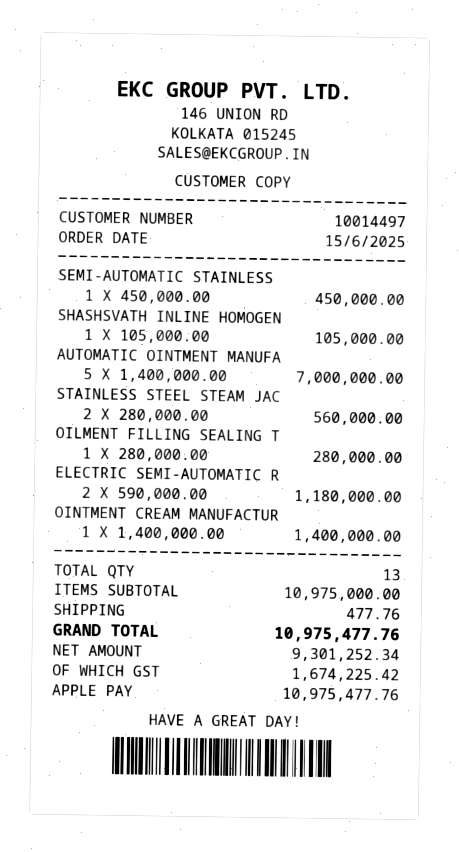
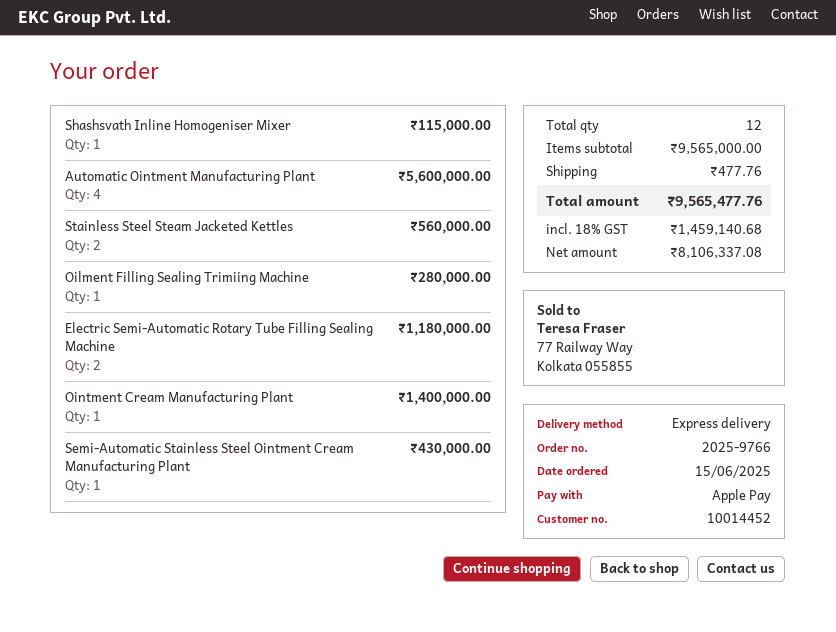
customer number: 10014497 -> 10014452
SEMI-AUTOMATIC STAINLESS: 1 for 450000.00 -> 1 for 430000.00
SHASHSVATH INLINE HOMOGEN: 1 for 105000.00 -> 1 for 115000.00
AUTOMATIC OINTMENT MANUFA: 5 for 7000000.00 -> 4 for 5600000.00
total quantity: 13 -> 12
subtotal: 10975000.00 -> 9565000.00
net: 9301252.34 -> 8106337.08
tax: 1674225.42 -> 1459140.68
total: 10975477.76 -> 9565477.76

